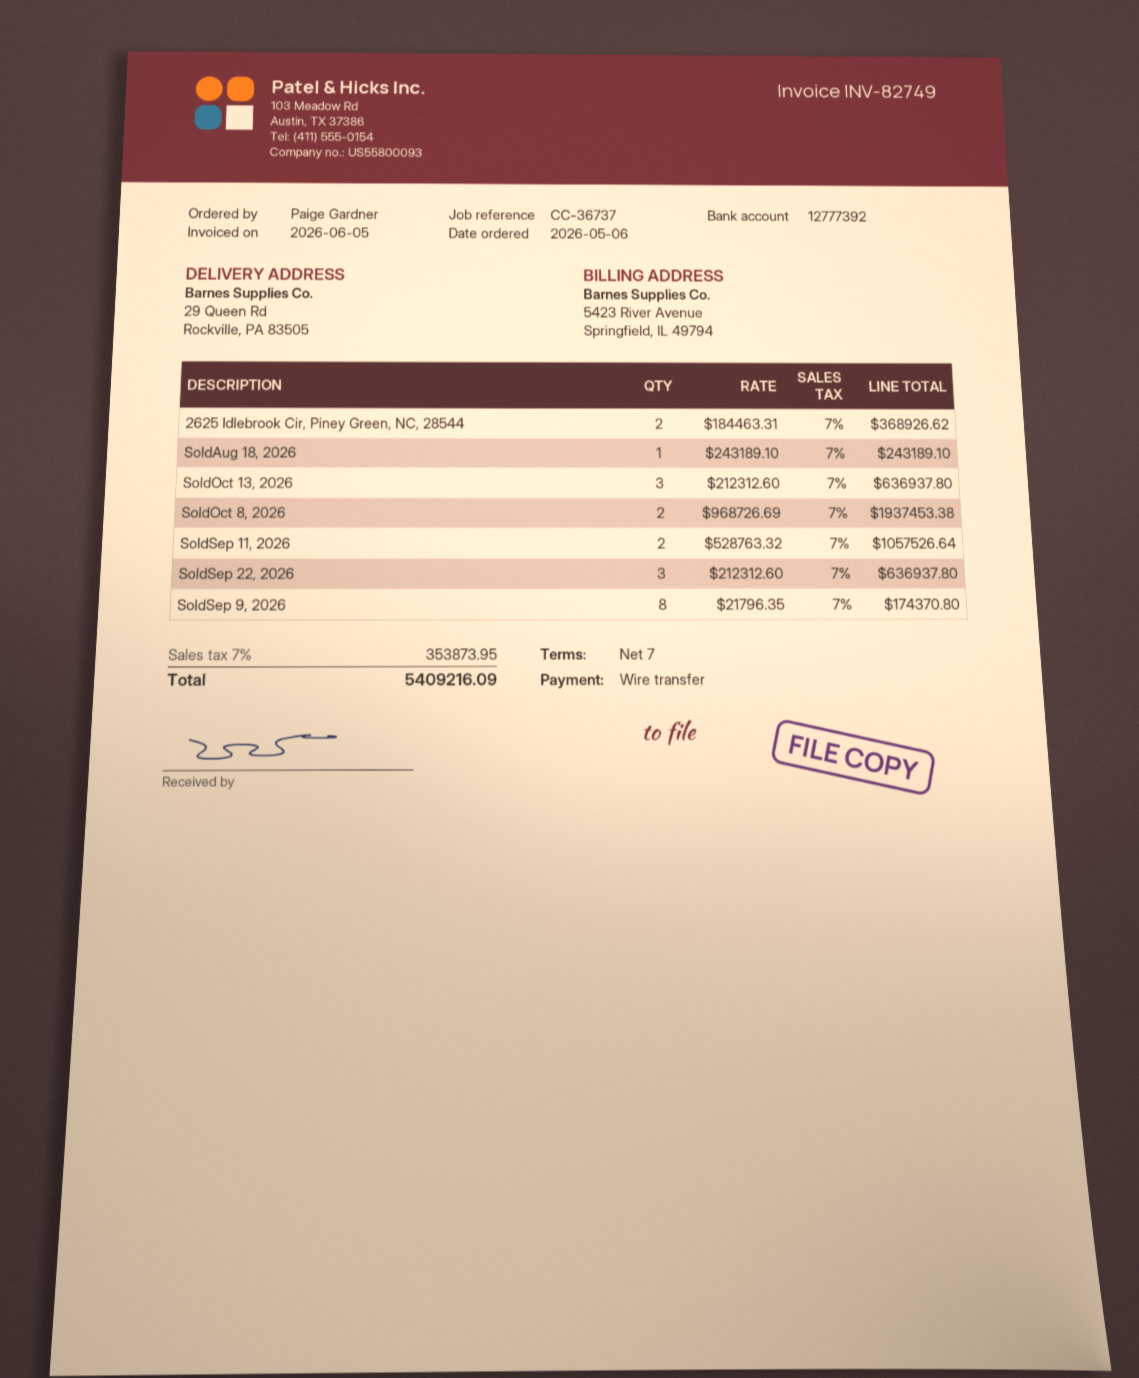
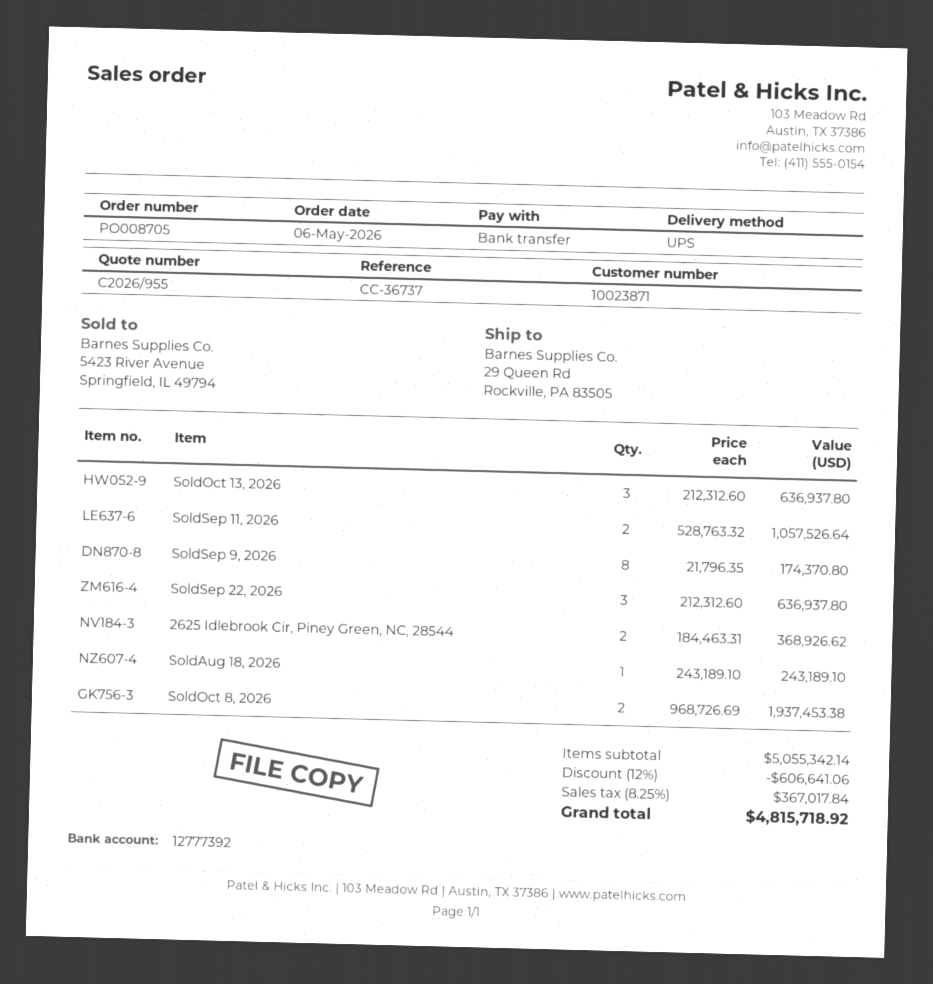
discount: none -> 12% = 606641.06
tax: 7% = 353873.95 -> 8.25% = 367017.84
total: 5409216.09 -> 4815718.92

